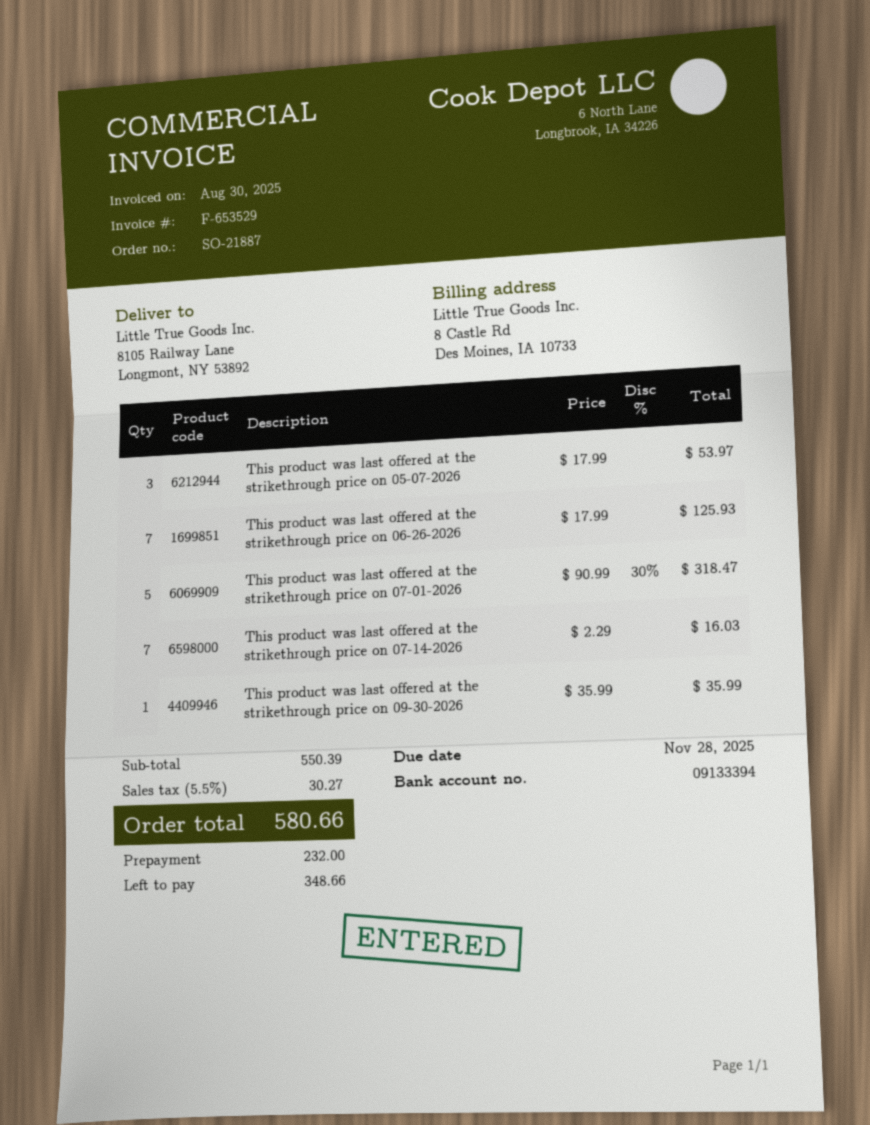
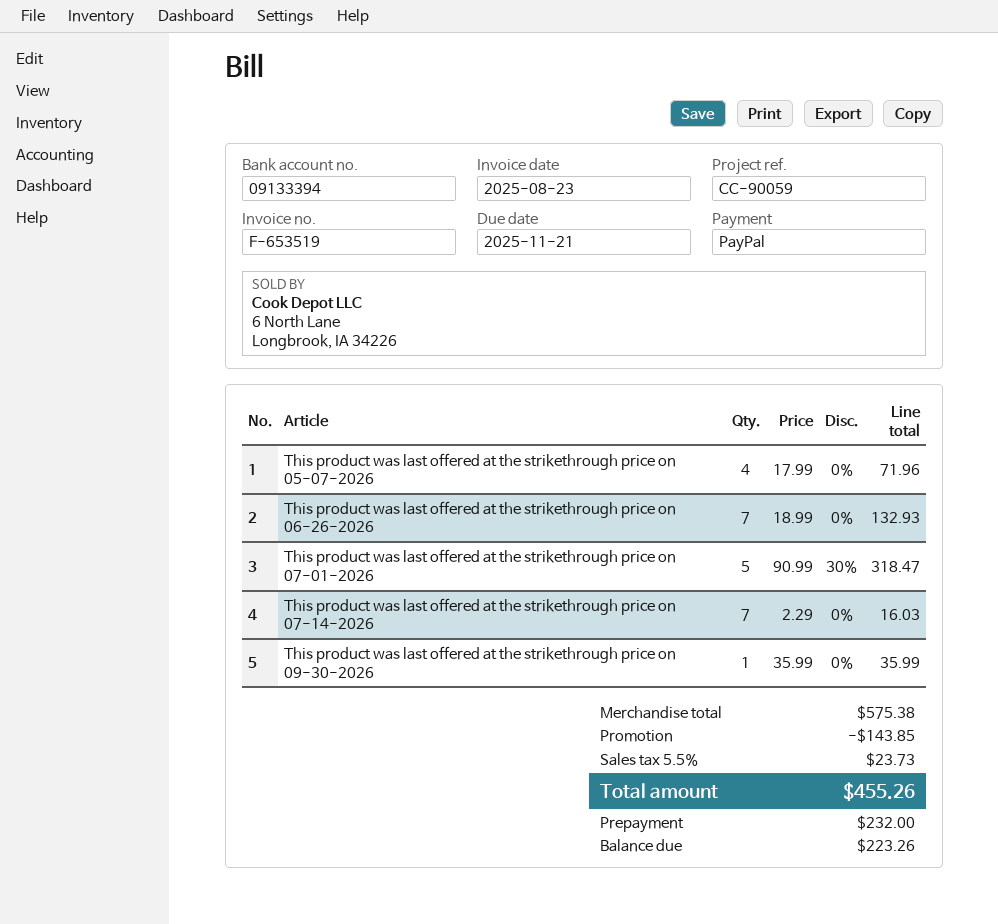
invoice number: F-653529 -> F-653519
invoice date: 2025-08-30 -> 2025-08-23
due date: 2025-11-28 -> 2025-11-21
This product was last offered at the strikethrough price on 05-07-2026: 3 x 17.99 = 53.97 -> 4 x 17.99 = 71.96
This product was last offered at the strikethrough price on 06-26-2026: 7 x 17.99 = 125.93 -> 7 x 18.99 = 132.93
subtotal: 550.39 -> 575.38
discount: none -> 143.85
tax: 5.5% = 30.27 -> 5.5% = 23.73
total: 580.66 -> 455.26
balance: 348.66 -> 223.26

